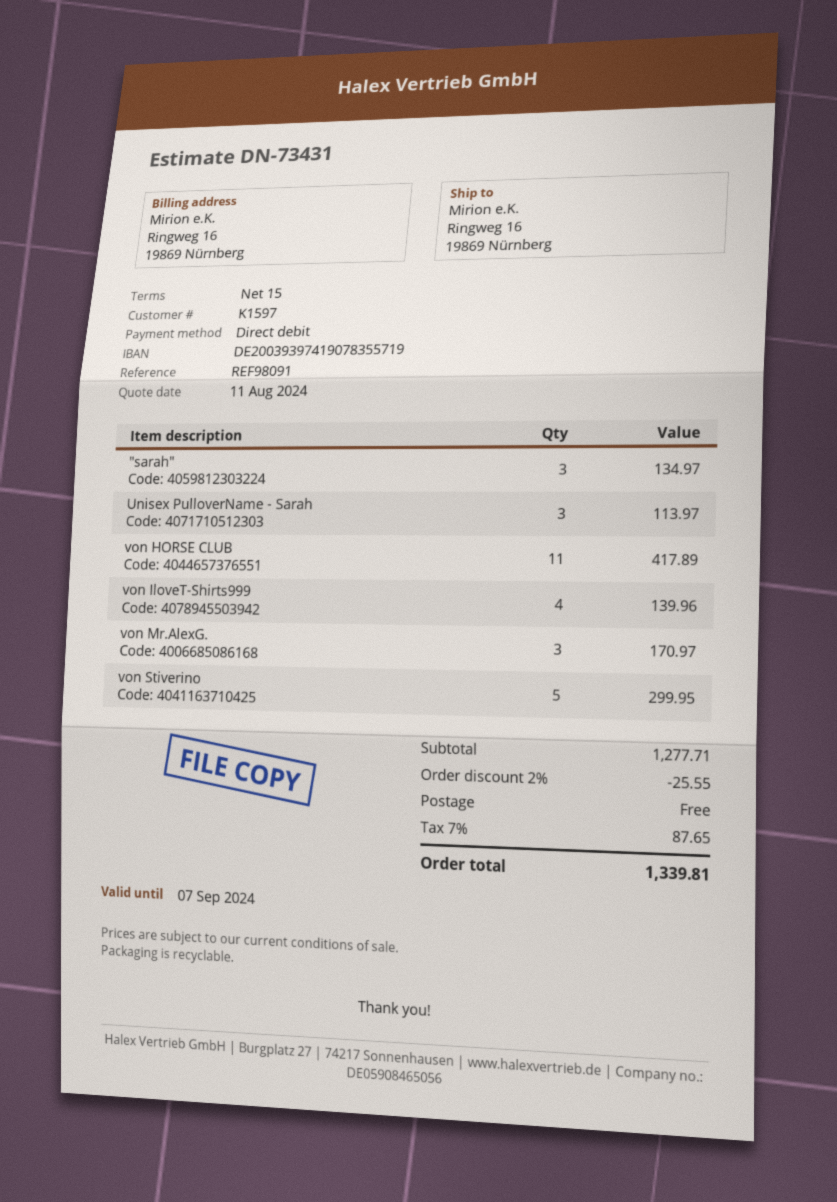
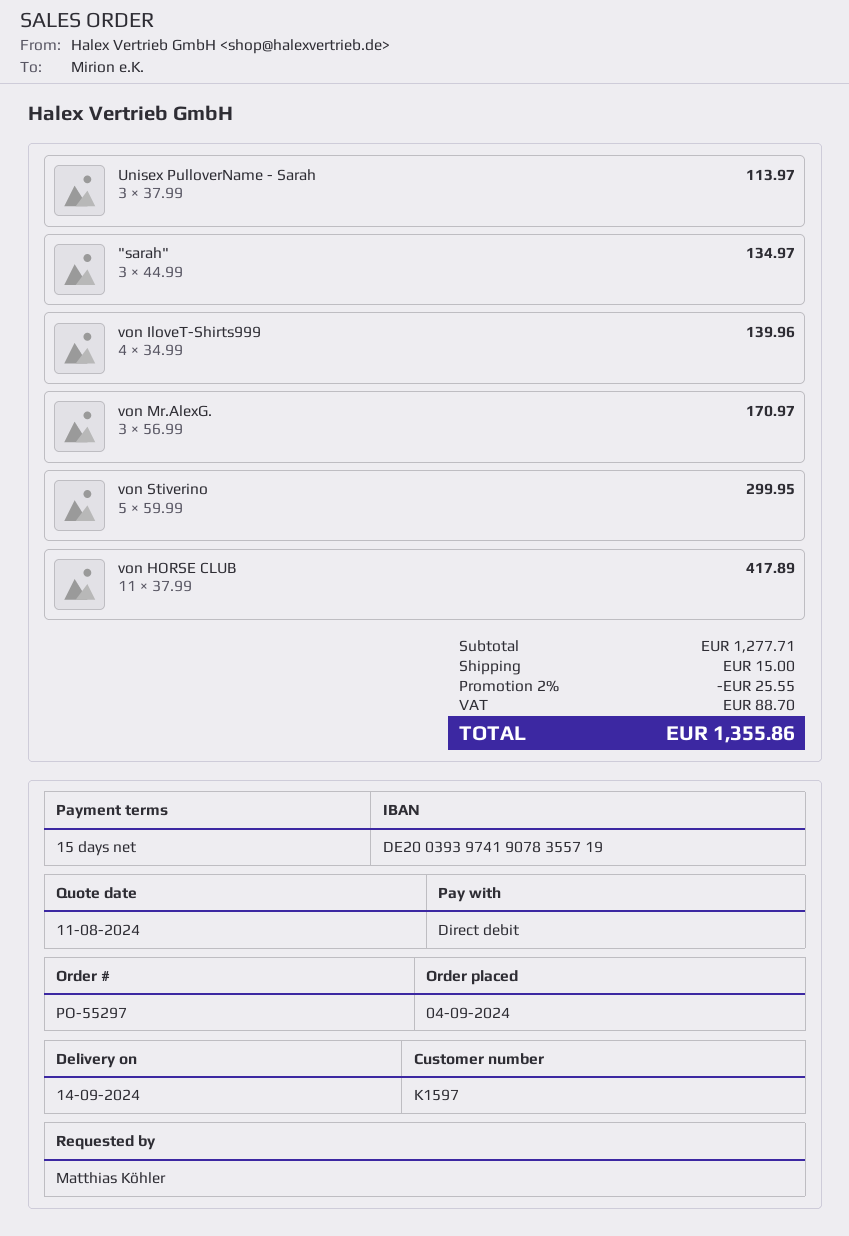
shipping: 0.00 -> 15.00
tax: 87.65 -> 88.70
total: 1339.81 -> 1355.86

